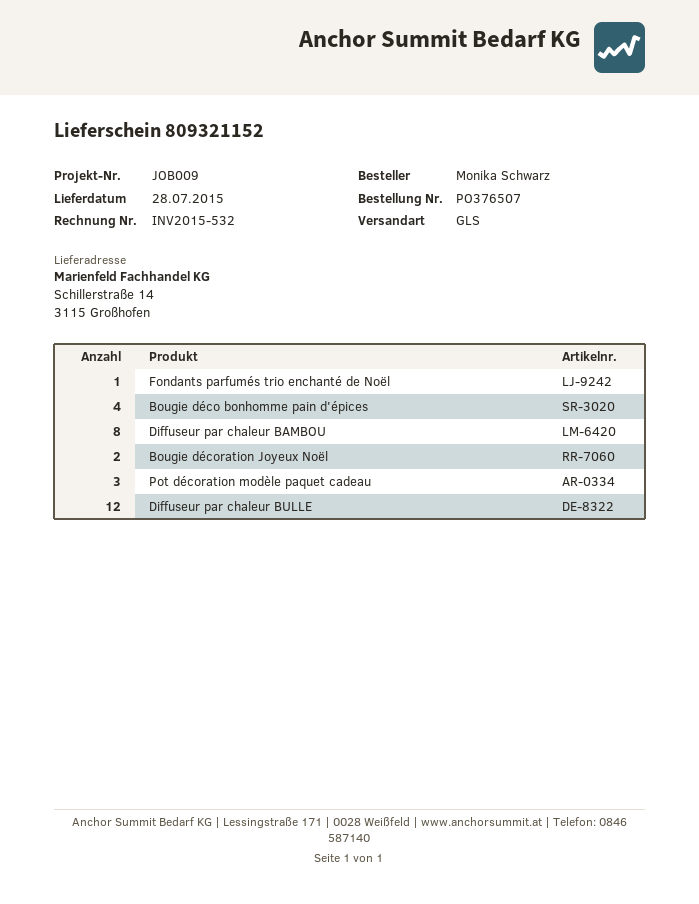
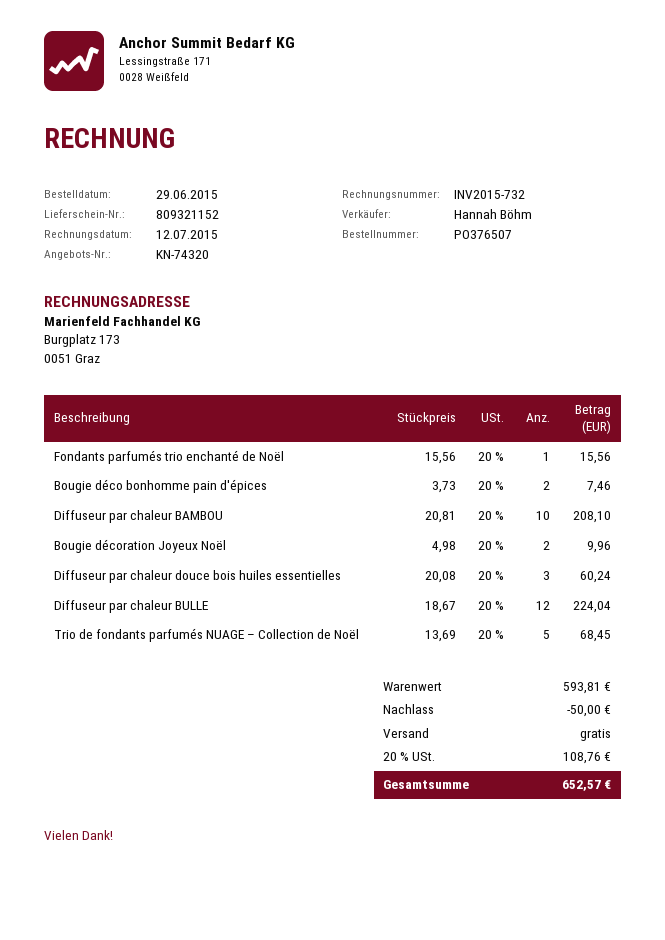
invoice number: INV2015-532 -> INV2015-732
Bougie déco bonhomme pain d'épices: 4 -> 2
Diffuseur par chaleur BAMBOU: 8 -> 10
Pot décoration modèle paquet cadeau: 3 -> none
Diffuseur par chaleur douce bois huiles essentielles: none -> 3
Trio de fondants parfumés NUAGE – Collection de Noël: none -> 5

